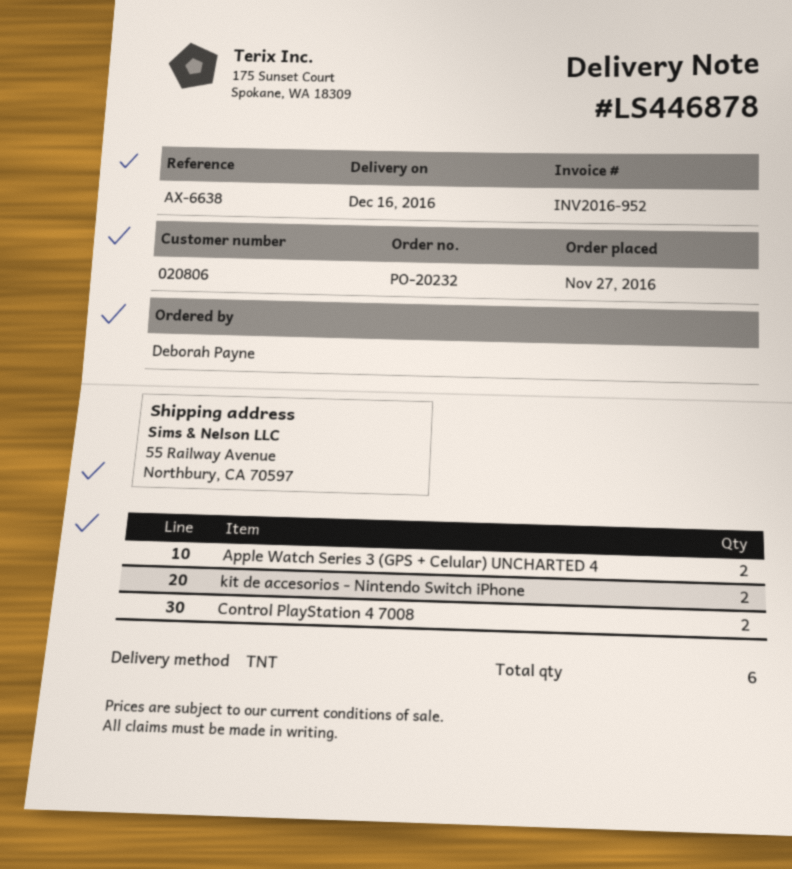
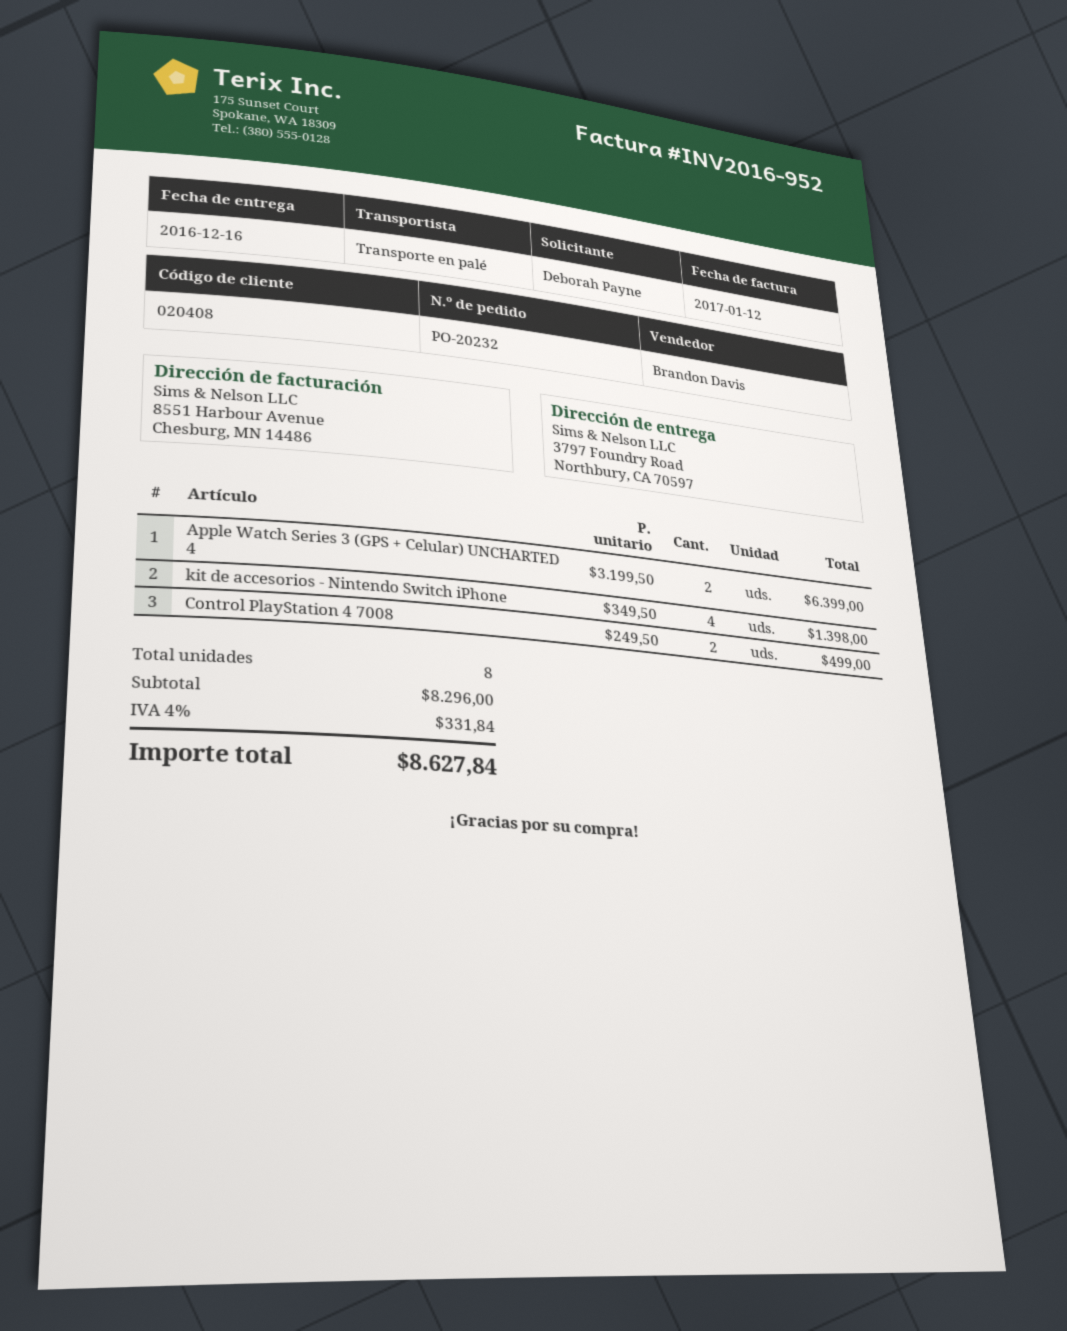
customer number: 020806 -> 020408
shipping method: TNT -> pallet freight
ship to: 55 Railway Avenue, Northbury, CA 70597 -> 3797 Foundry Road, Northbury, CA 70597
kit de accesorios - Nintendo Switch iPhone: 2 -> 4
total quantity: 6 -> 8

